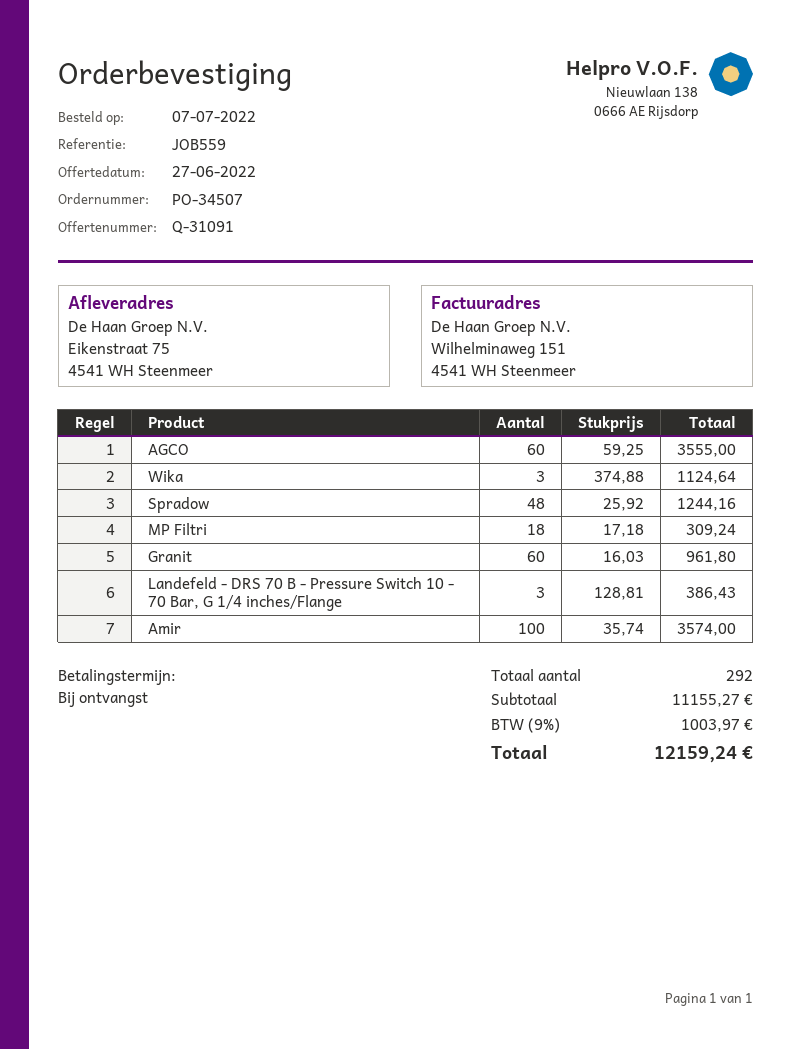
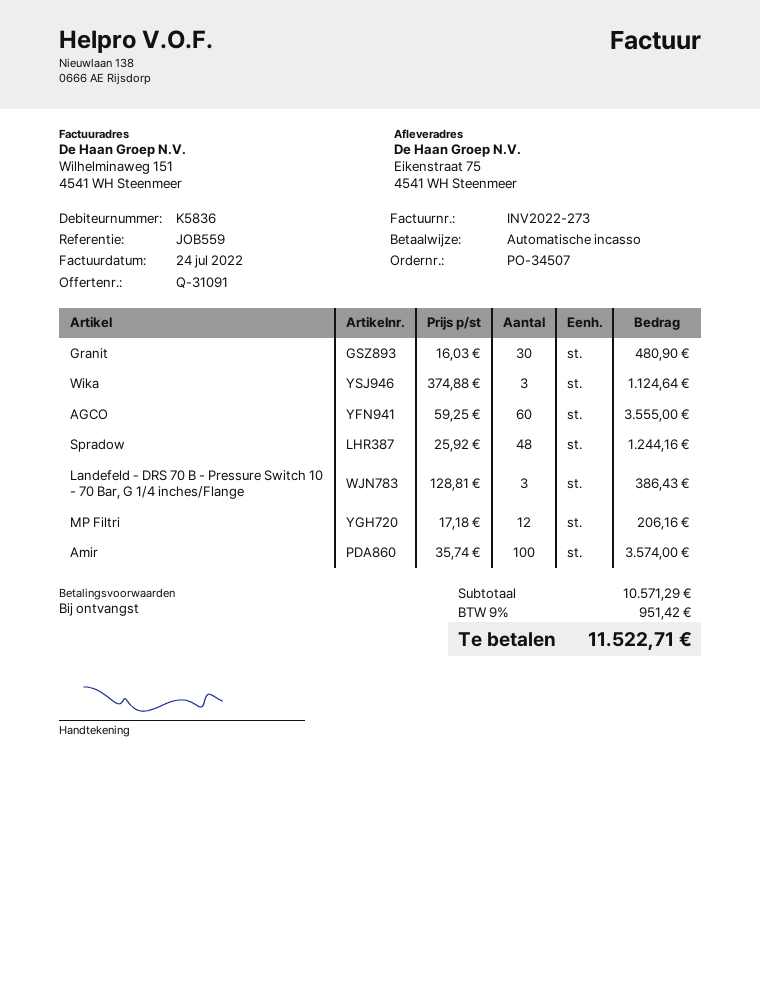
MP Filtri: 18 x 17.18 = 309.24 -> 12 x 17.18 = 206.16
Granit: 60 x 16.03 = 961.80 -> 30 x 16.03 = 480.90
subtotal: 11155.27 -> 10571.29
tax: 9% = 1003.97 -> 9% = 951.42
total: 12159.24 -> 11522.71

